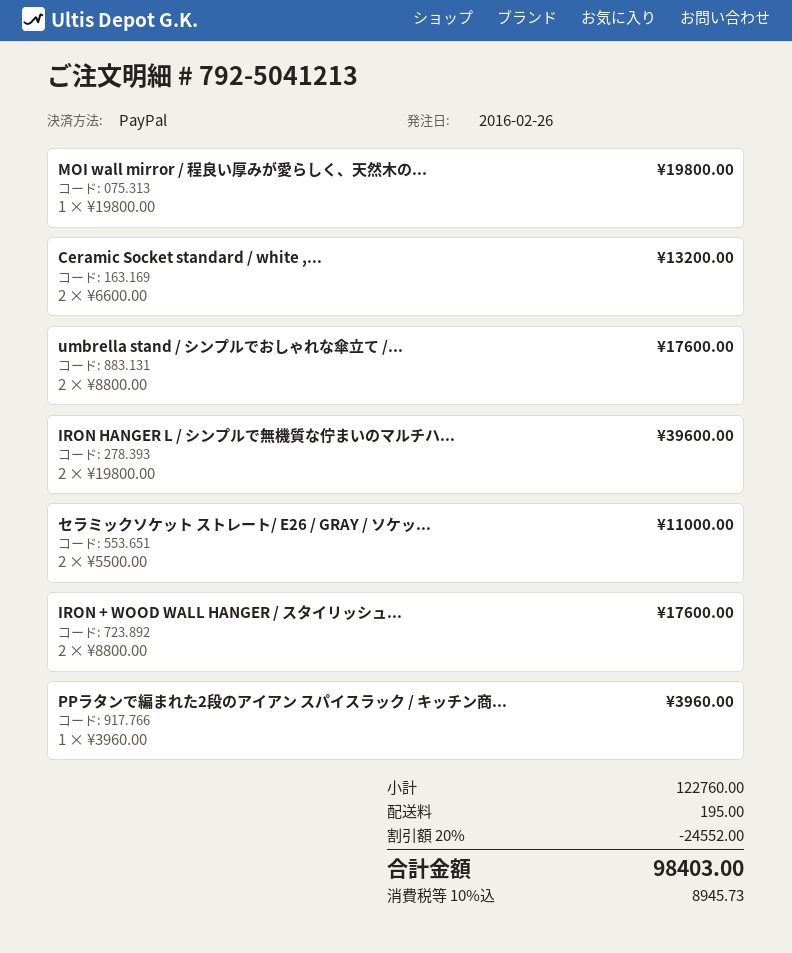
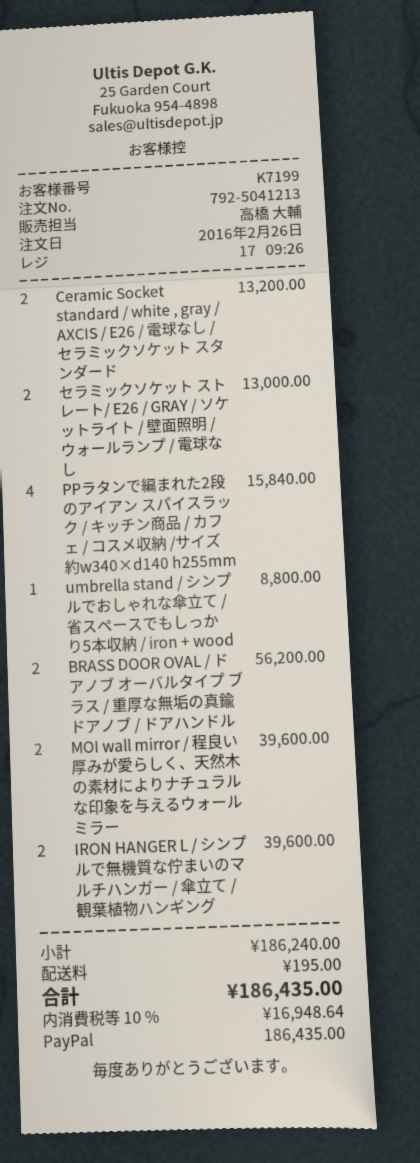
MOI wall mirror / 程良い厚みが愛らしく、天然木の...: 1 for 19800.00 -> 2 for 39600.00
umbrella stand / シンプルでおしゃれな傘立て /...: 2 for 17600.00 -> 1 for 8800.00
セラミックソケット ストレート/ E26 / GRAY / ソケッ...: 2 for 11000.00 -> 2 for 13000.00
IRON + WOOD WALL HANGER / スタイリッシュ...: 2 for 17600.00 -> none
PPラタンで編まれた2段のアイアン スパイスラック / キッチン商...: 1 for 3960.00 -> 4 for 15840.00
BRASS DOOR OVAL / ドアノブ オーバルタイプ ブラス / 重厚な無垢の真鍮ドアノブ / ドアハンドル: none -> 2 for 56200.00
subtotal: 122760.00 -> 186240.00
discount: 20% = 24552.00 -> none
tax: 10% = 8945.73 -> 10% = 16948.64
total: 98403.00 -> 186435.00

